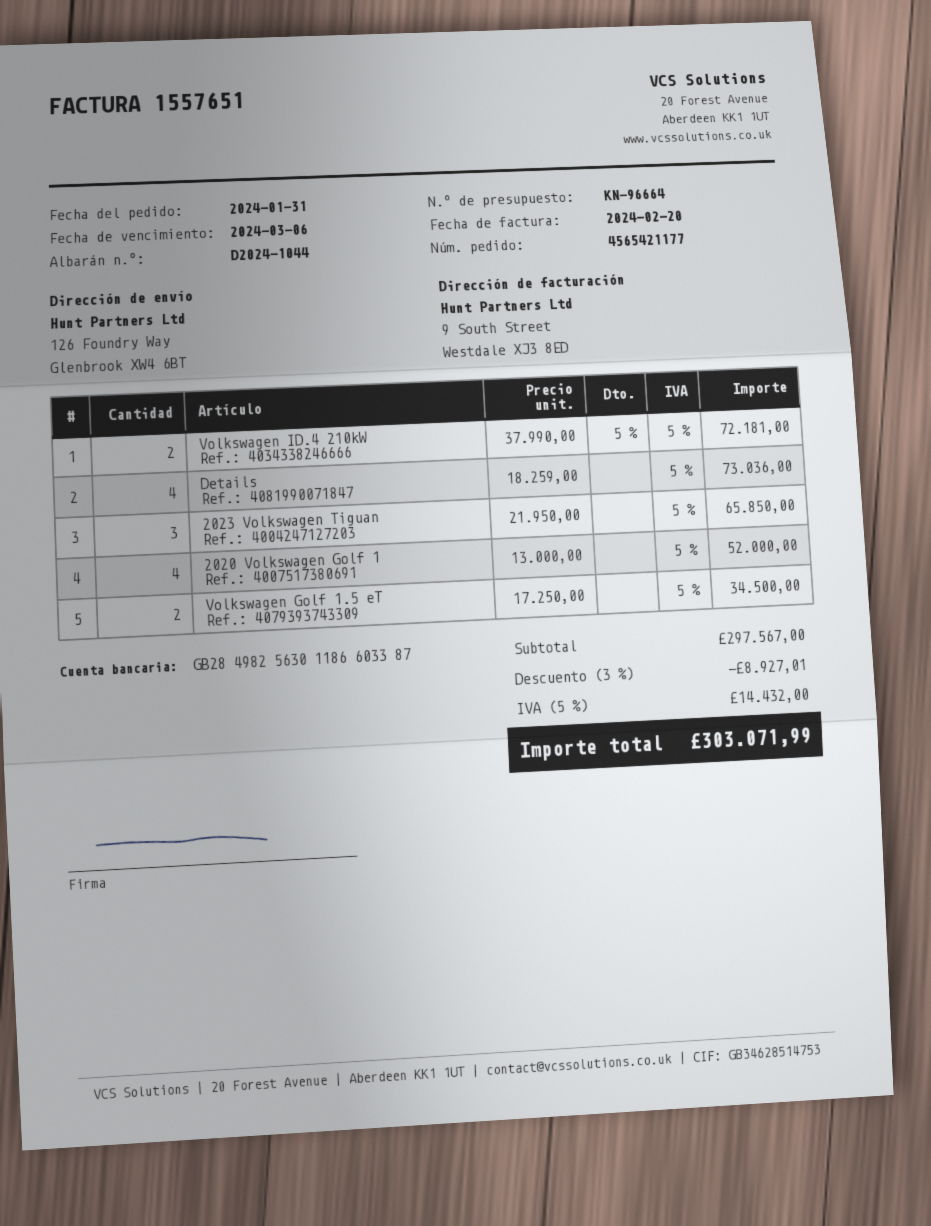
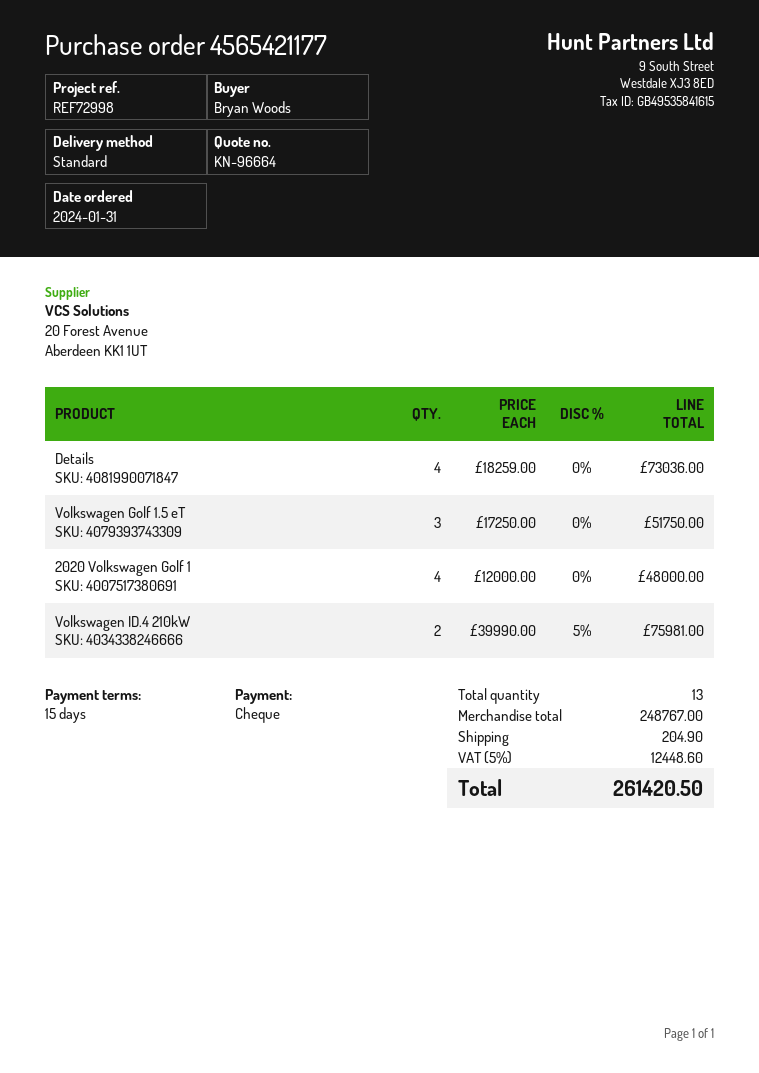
Volkswagen ID.4 210kW: 2 x 37990.00 - 5% = 72181.00 -> 2 x 39990.00 - 5% = 75981.00
2023 Volkswagen Tiguan: 3 x 21950.00 = 65850.00 -> none
2020 Volkswagen Golf 1: 4 x 13000.00 = 52000.00 -> 4 x 12000.00 = 48000.00
Volkswagen Golf 1.5 eT: 2 x 17250.00 = 34500.00 -> 3 x 17250.00 = 51750.00
subtotal: 297567.00 -> 248767.00
discount: 3% = 8927.01 -> none
shipping: none -> 204.90
tax: 5% = 14432.00 -> 5% = 12448.60
total: 303071.99 -> 261420.50

